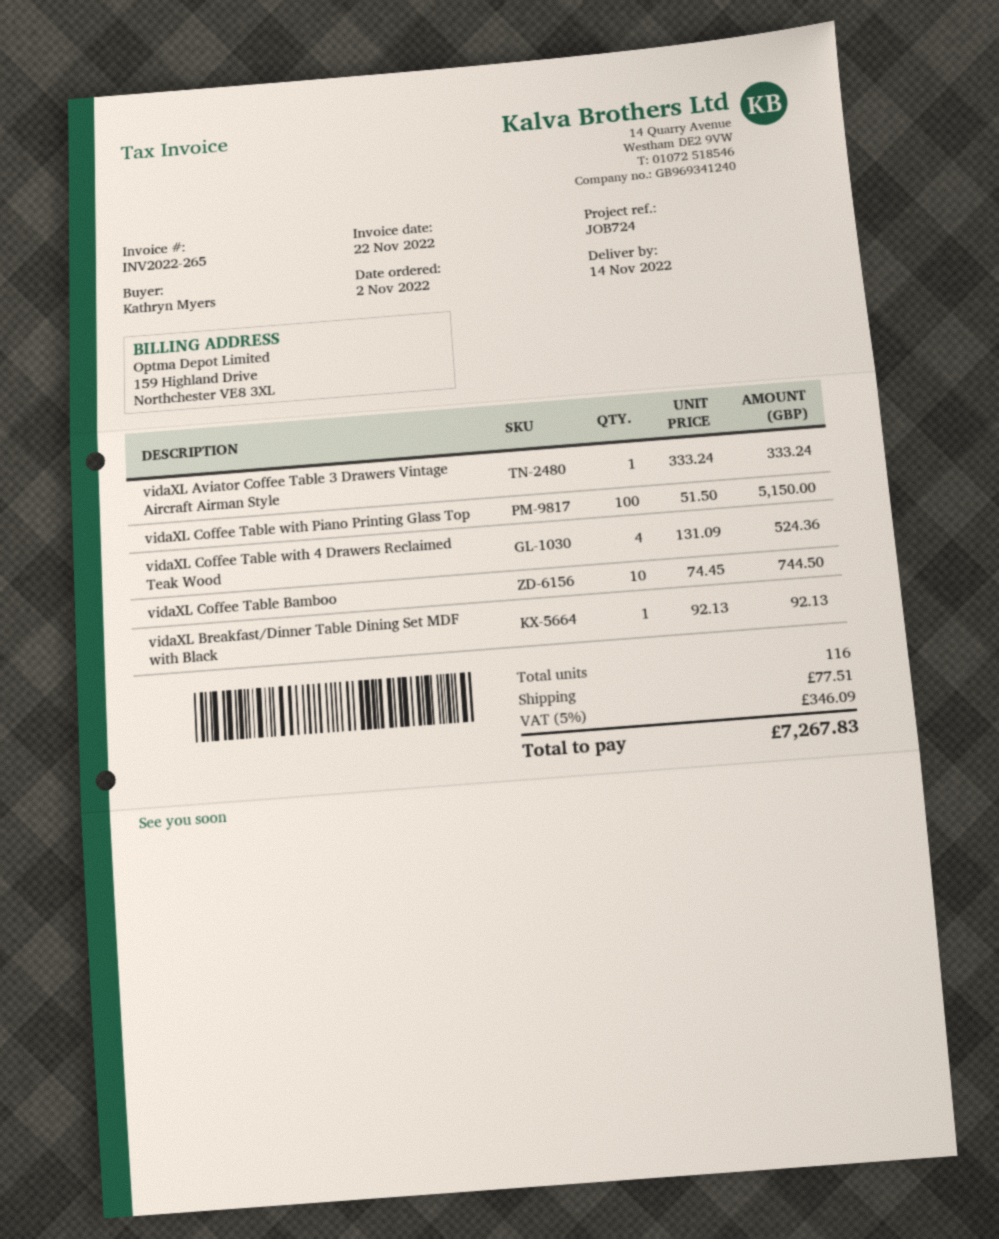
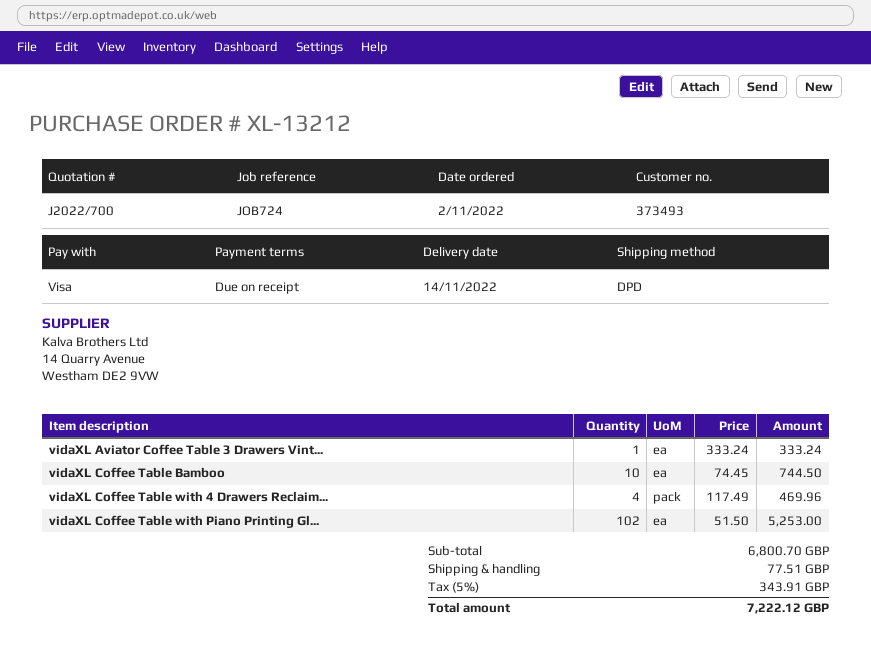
vidaXL Coffee Table with Piano Printing Glass Top: 100 x 51.50 = 5150.00 -> 102 x 51.50 = 5253.00
vidaXL Coffee Table with 4 Drawers Reclaimed Teak Wood: 4 x 131.09 = 524.36 -> 4 x 117.49 = 469.96
vidaXL Breakfast/Dinner Table Dining Set MDF with Black: 1 x 92.13 = 92.13 -> none
tax: 5% = 346.09 -> 5% = 343.91
total: 7267.83 -> 7222.12

